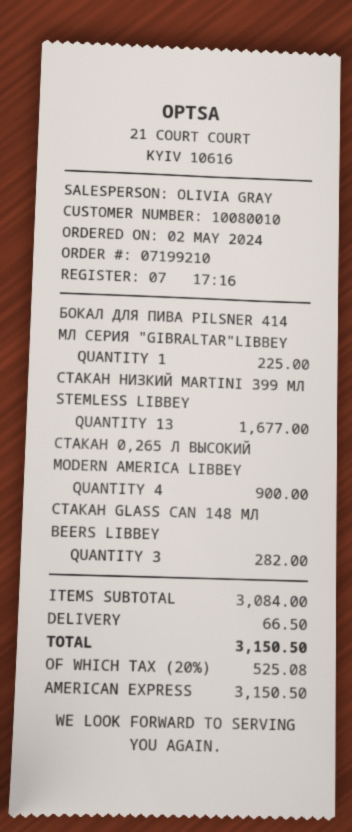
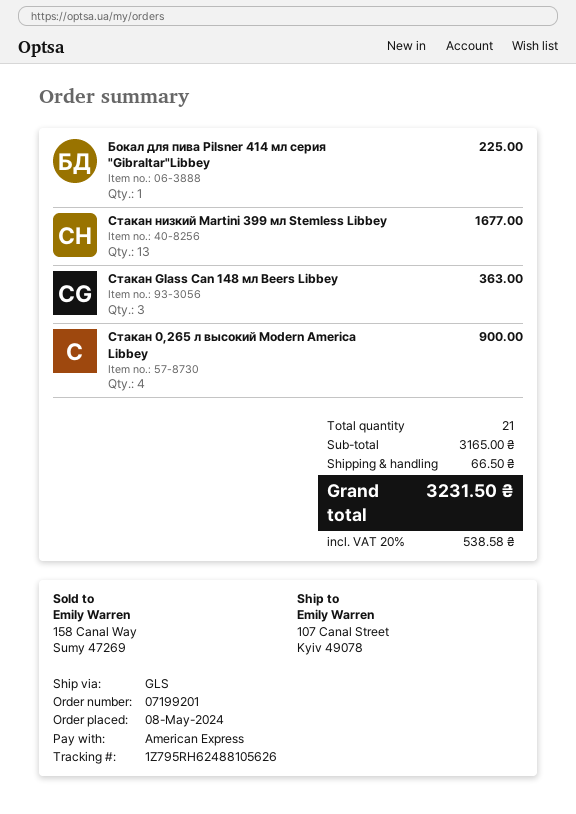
order number: 07199210 -> 07199201
order date: 2024-05-02 -> 2024-05-08
СТАКАН GLASS CAN 148 МЛ BEERS LIBBEY: 3 for 282.00 -> 3 for 363.00
subtotal: 3084.00 -> 3165.00
tax: 20% = 525.08 -> 20% = 538.58
total: 3150.50 -> 3231.50

